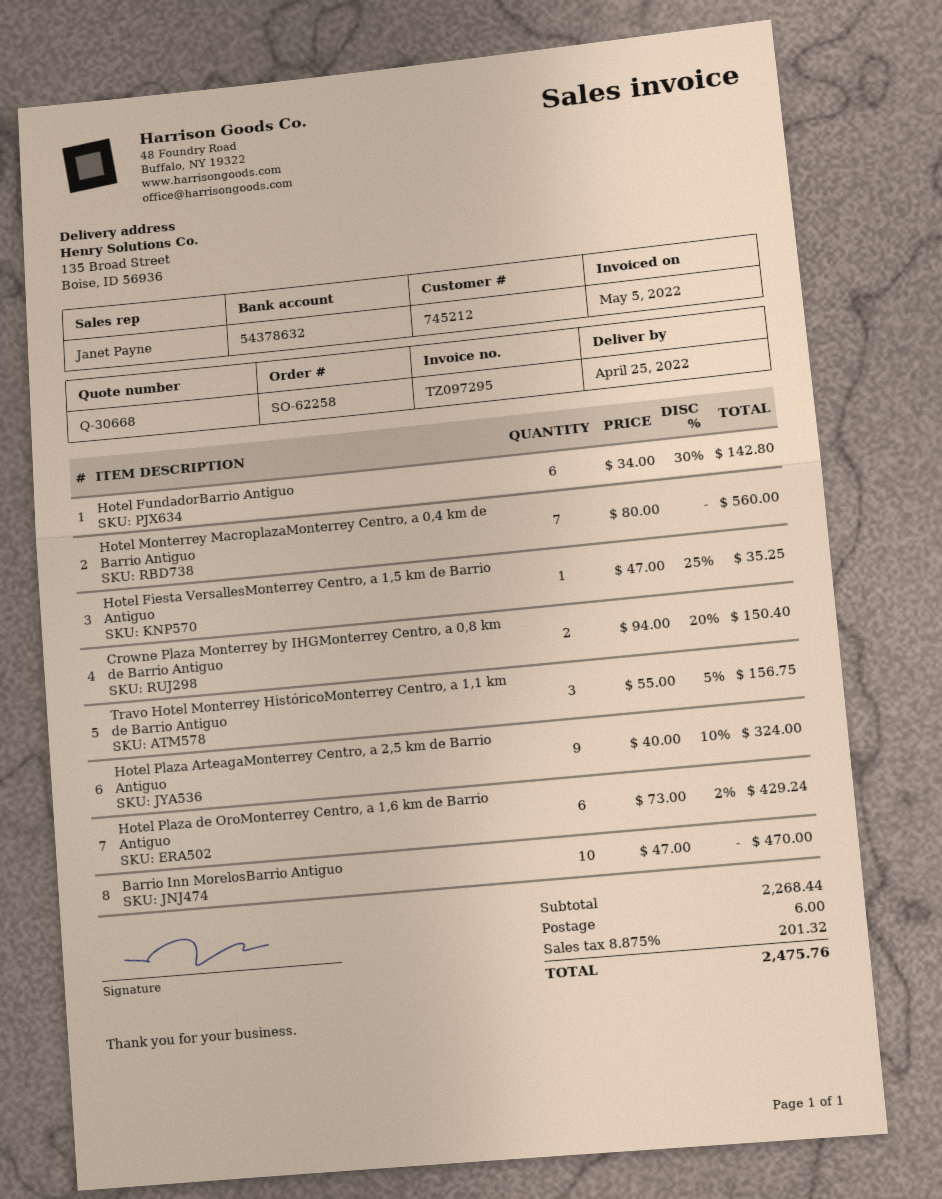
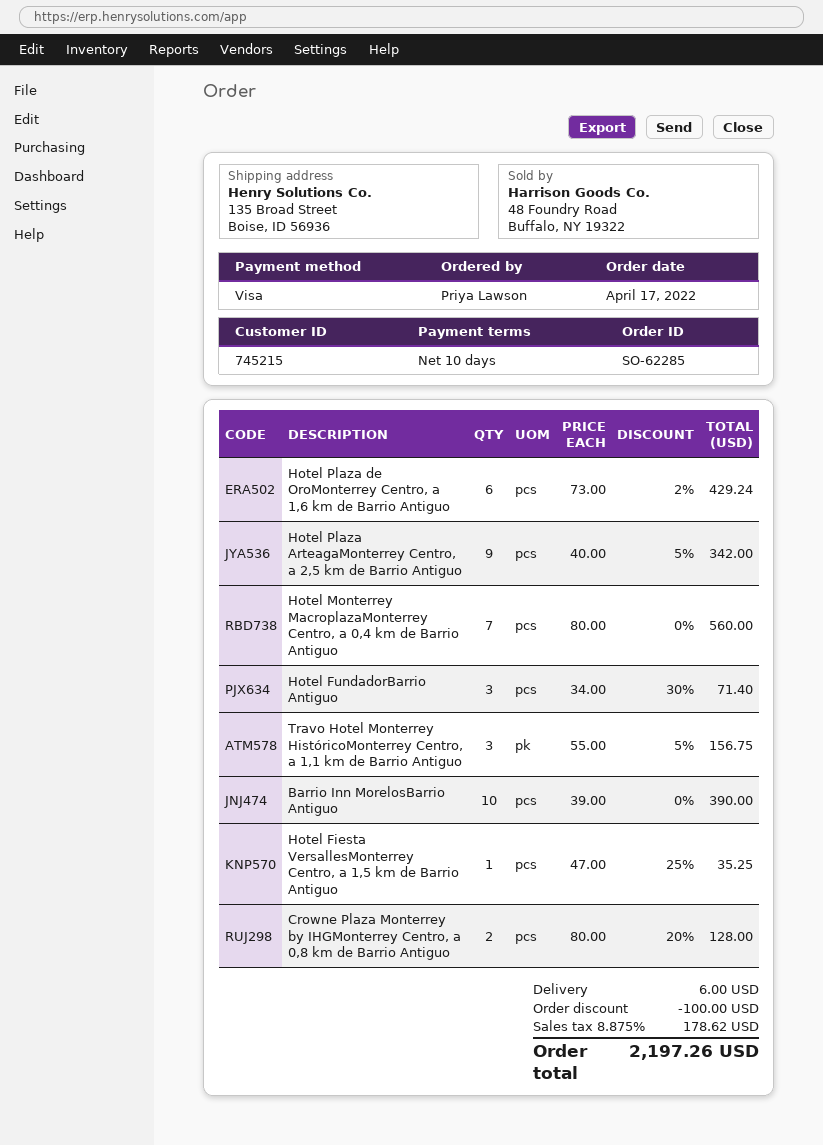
order number: SO-62258 -> SO-62285
customer number: 745212 -> 745215
Hotel FundadorBarrio Antiguo: 6 x 34.00 - 30% = 142.80 -> 3 x 34.00 - 30% = 71.40
Crowne Plaza Monterrey by IHGMonterrey Centro, a 0,8 km de Barrio Antiguo: 2 x 94.00 - 20% = 150.40 -> 2 x 80.00 - 20% = 128.00
Hotel Plaza ArteagaMonterrey Centro, a 2,5 km de Barrio Antiguo: 9 x 40.00 - 10% = 324.00 -> 9 x 40.00 - 5% = 342.00
Barrio Inn MorelosBarrio Antiguo: 10 x 47.00 = 470.00 -> 10 x 39.00 = 390.00
discount: none -> 100.00
tax: 8.875% = 201.32 -> 8.875% = 178.62
total: 2475.76 -> 2197.26

